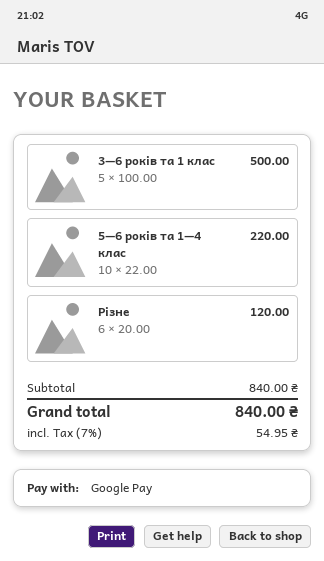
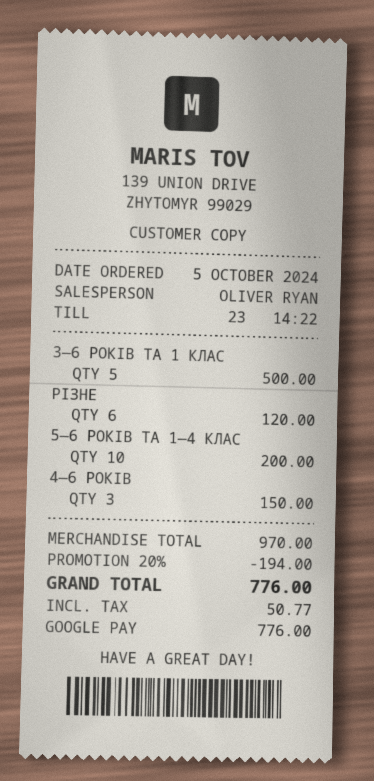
5—6 років та 1—4 клас: 10 for 220.00 -> 10 for 200.00
4—6 РОКІВ: none -> 3 for 150.00
subtotal: 840.00 -> 970.00
discount: none -> 20% = 194.00
tax: 54.95 -> 50.77
total: 840.00 -> 776.00

